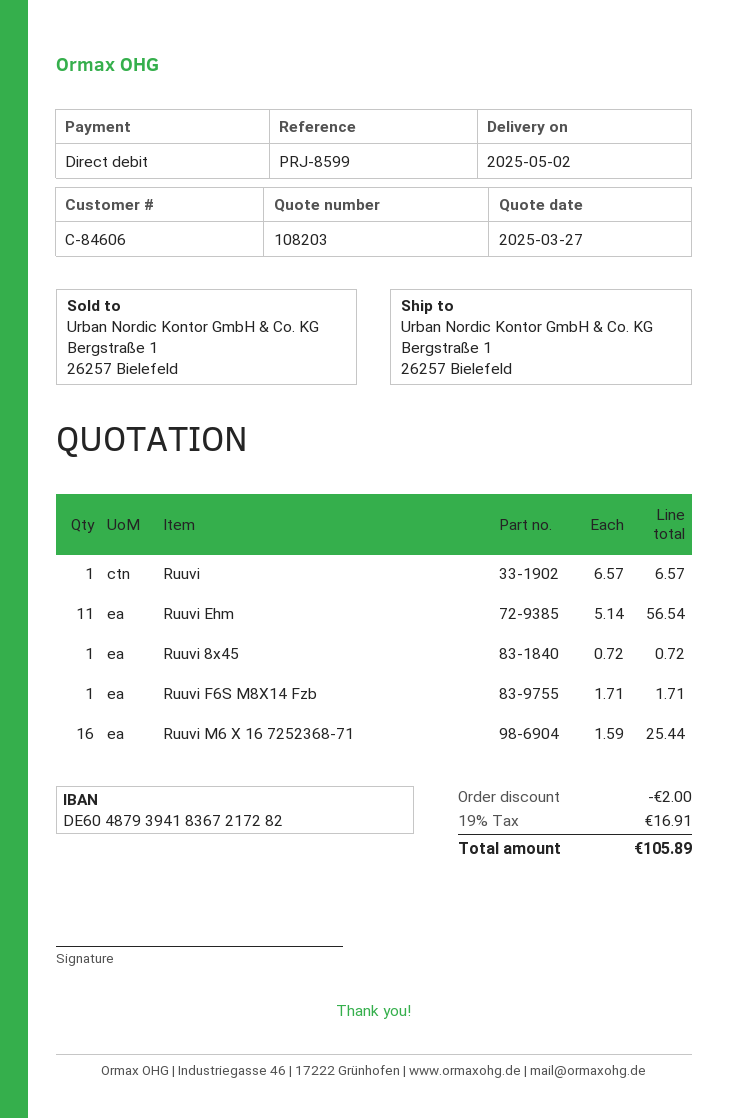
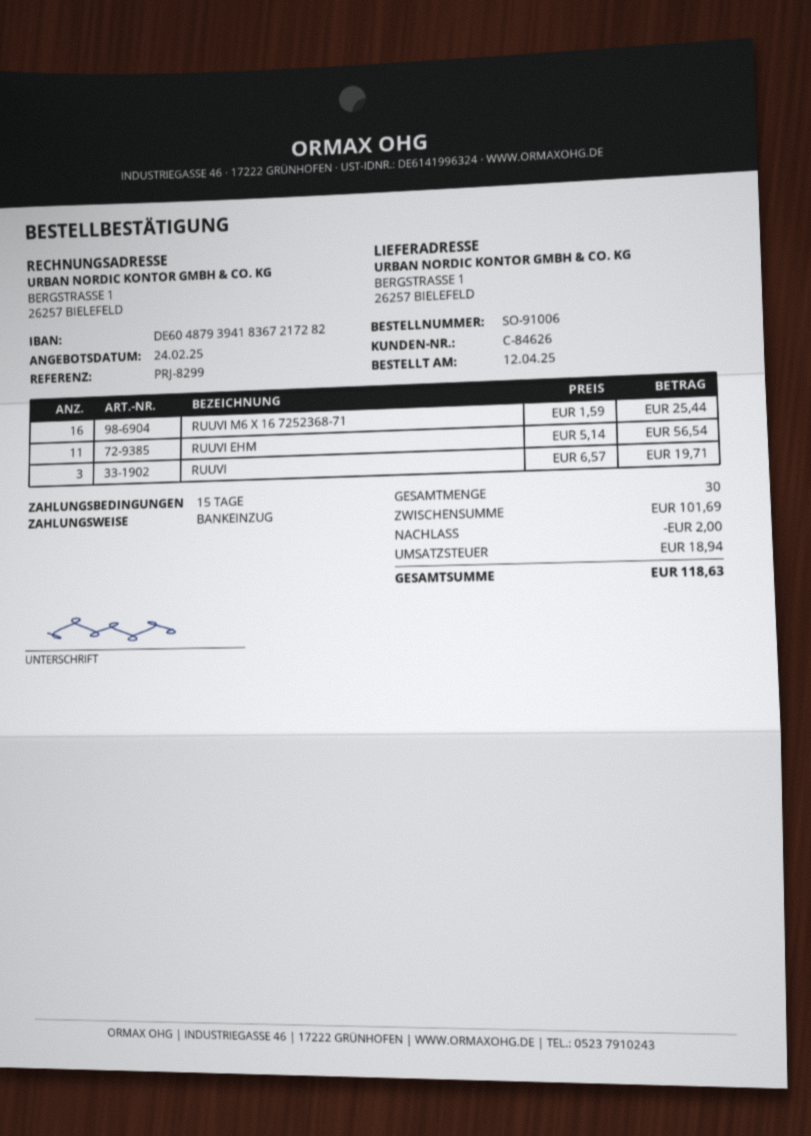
quote date: 2025-03-27 -> 2025-02-24
customer number: C-84606 -> C-84626
reference: PRJ-8599 -> PRJ-8299
Ruuvi: 1 x 6.57 = 6.57 -> 3 x 6.57 = 19.71
Ruuvi 8x45: 1 x 0.72 = 0.72 -> none
Ruuvi F6S M8X14 Fzb: 1 x 1.71 = 1.71 -> none
tax: 16.91 -> 18.94
total: 105.89 -> 118.63

